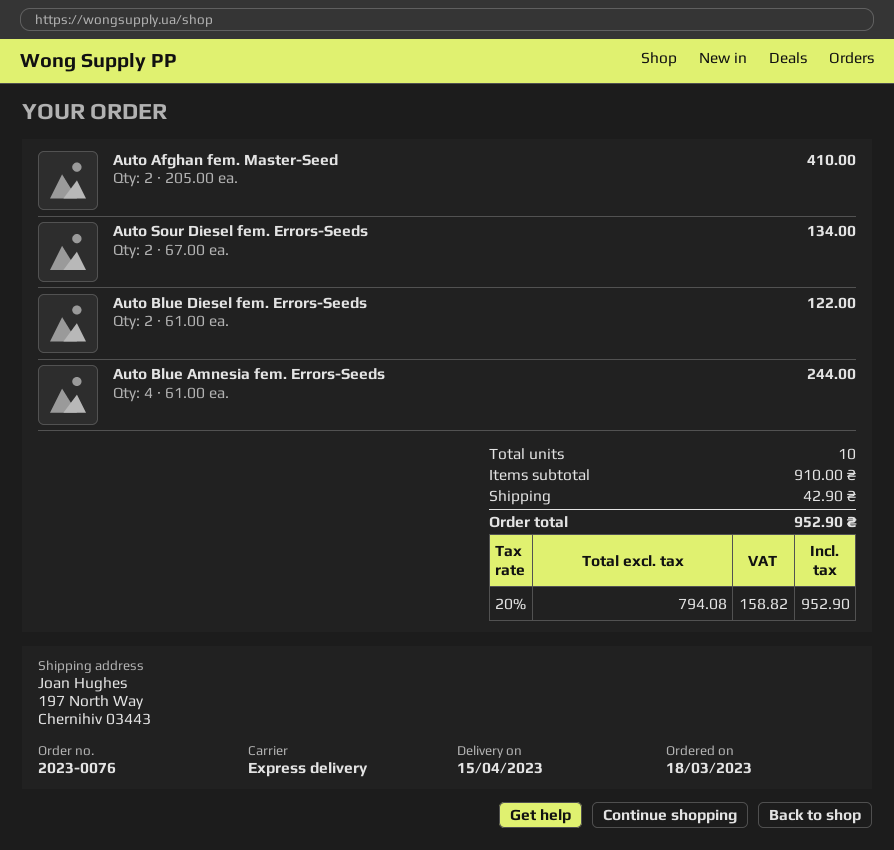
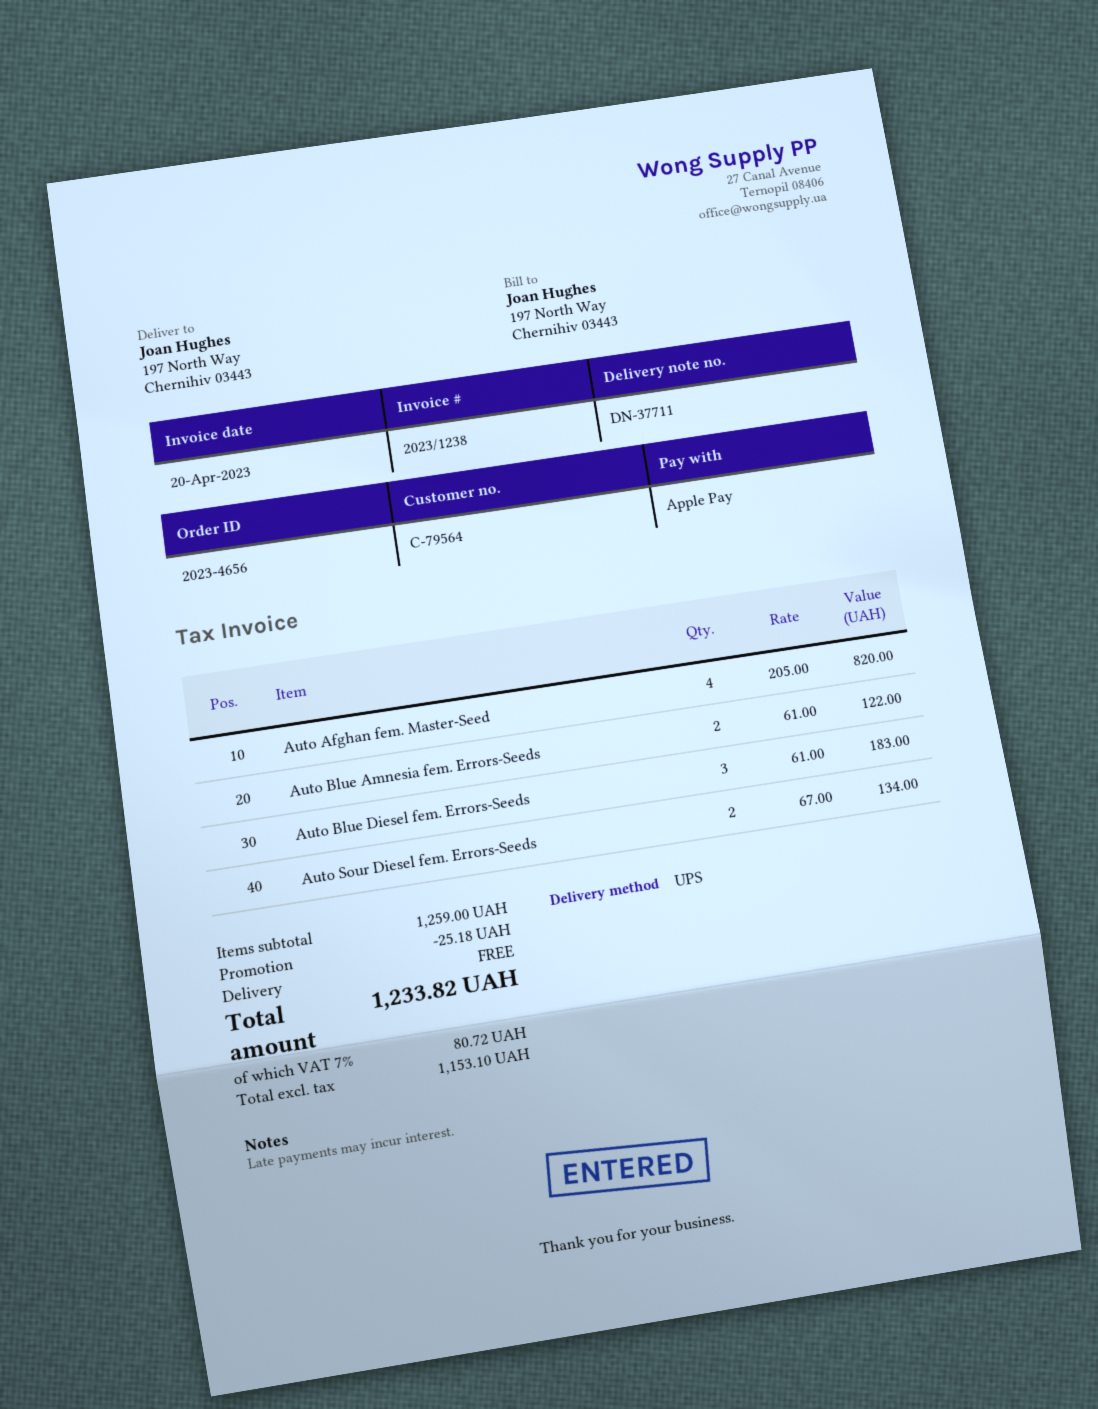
order number: 2023-0076 -> 2023-4656
shipping method: express -> UPS
Auto Afghan fem. Master-Seed: 2 x 205.00 = 410.00 -> 4 x 205.00 = 820.00
Auto Blue Diesel fem. Errors-Seeds: 2 x 61.00 = 122.00 -> 3 x 61.00 = 183.00
Auto Blue Amnesia fem. Errors-Seeds: 4 x 61.00 = 244.00 -> 2 x 61.00 = 122.00
subtotal: 910.00 -> 1259.00
discount: none -> 25.18
shipping: 42.90 -> 0.00
net: 794.08 -> 1153.10
tax: 20% = 158.82 -> 7% = 80.72
total: 952.90 -> 1233.82

